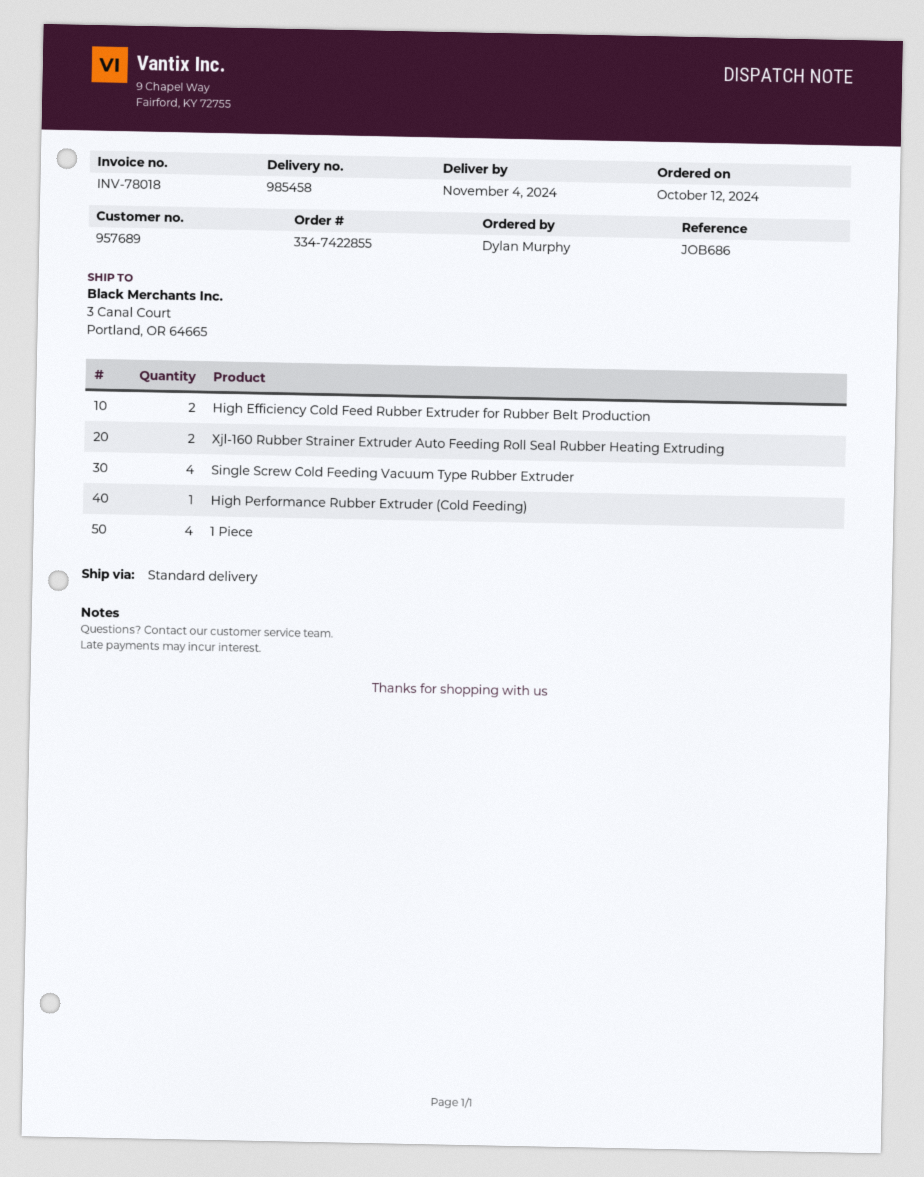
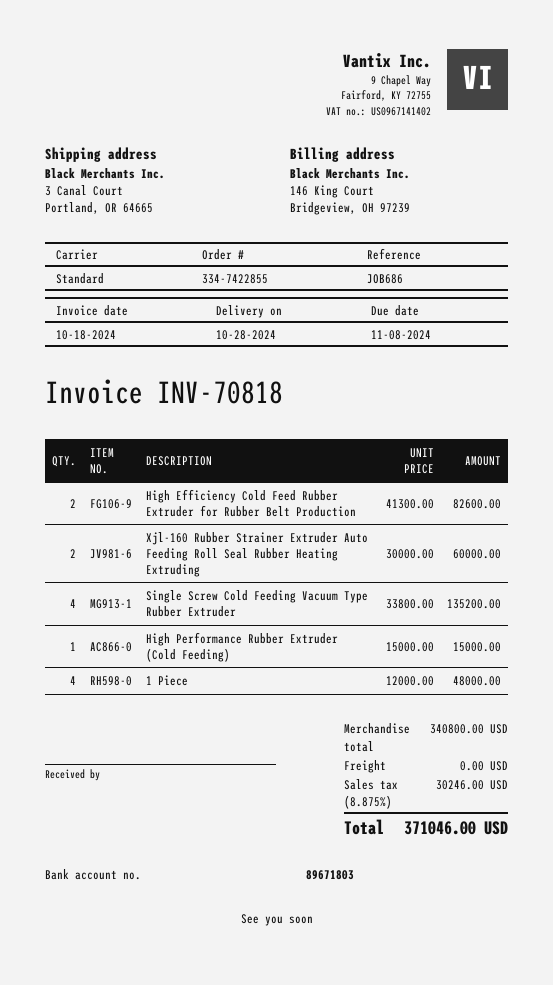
delivery date: 2024-11-04 -> 2024-10-28
invoice number: INV-78018 -> INV-70818

